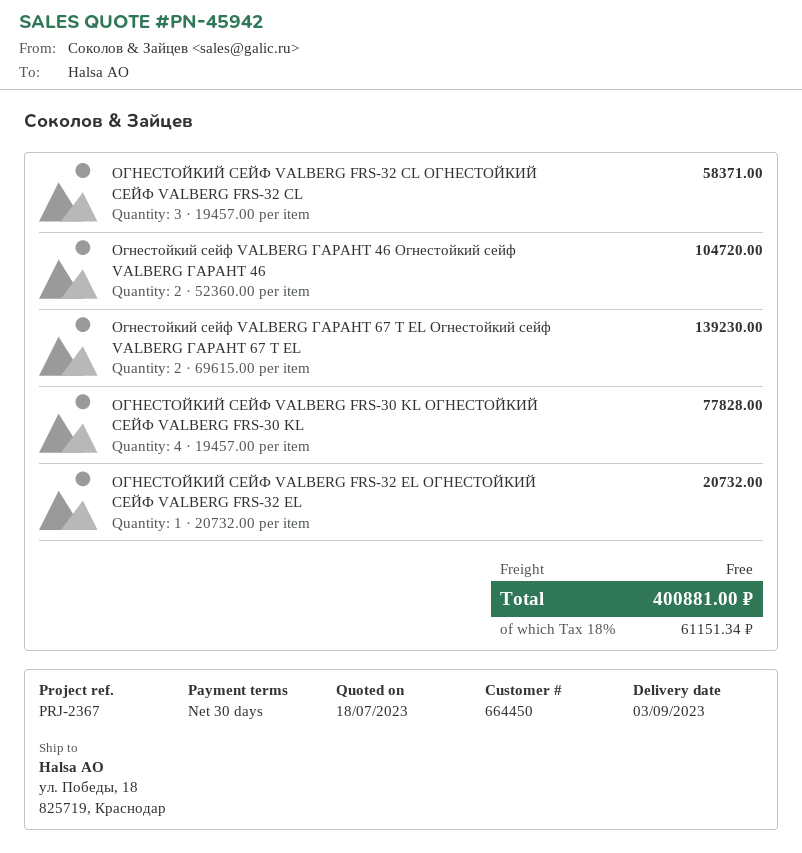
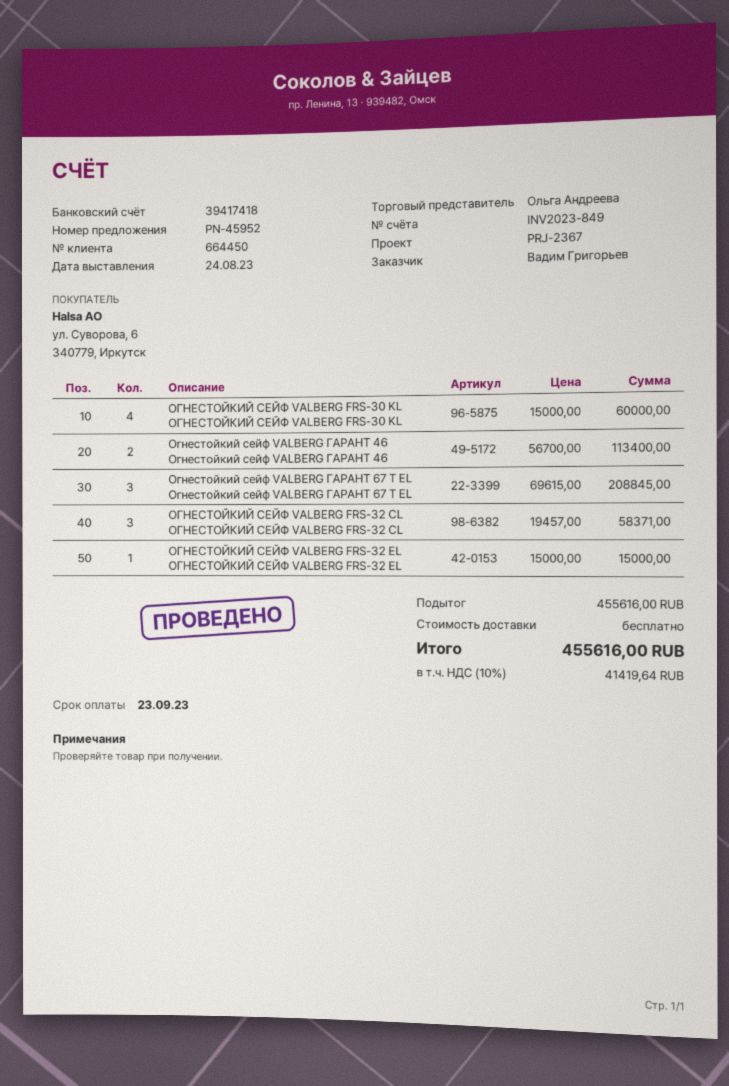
quote number: PN-45942 -> PN-45952
Огнестойкий сейф VALBERG ГАРАНТ 46 Огнестойкий сейф VALBERG ГАРАНТ 46: 2 x 52360.00 = 104720.00 -> 2 x 56700.00 = 113400.00
Огнестойкий сейф VALBERG ГАРАНТ 67 T EL Огнестойкий сейф VALBERG ГАРАНТ 67 T EL: 2 x 69615.00 = 139230.00 -> 3 x 69615.00 = 208845.00
ОГНЕСТОЙКИЙ СЕЙФ VALBERG FRS-30 KL ОГНЕСТОЙКИЙ СЕЙФ VALBERG FRS-30 KL: 4 x 19457.00 = 77828.00 -> 4 x 15000.00 = 60000.00
ОГНЕСТОЙКИЙ СЕЙФ VALBERG FRS-32 EL ОГНЕСТОЙКИЙ СЕЙФ VALBERG FRS-32 EL: 1 x 20732.00 = 20732.00 -> 1 x 15000.00 = 15000.00
tax: 18% = 61151.34 -> 10% = 41419.64
total: 400881.00 -> 455616.00

